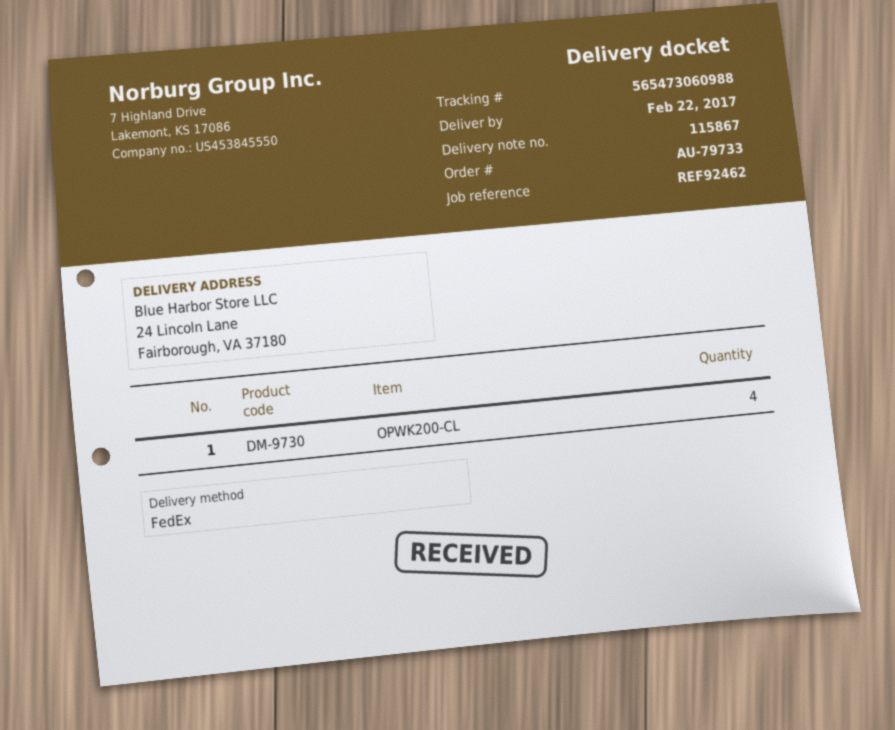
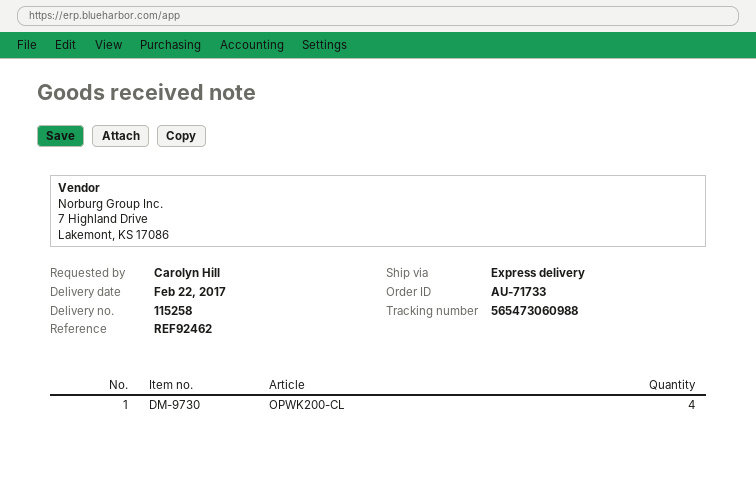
order number: AU-79733 -> AU-71733
delivery note number: 115867 -> 115258
shipping method: FedEx -> express

